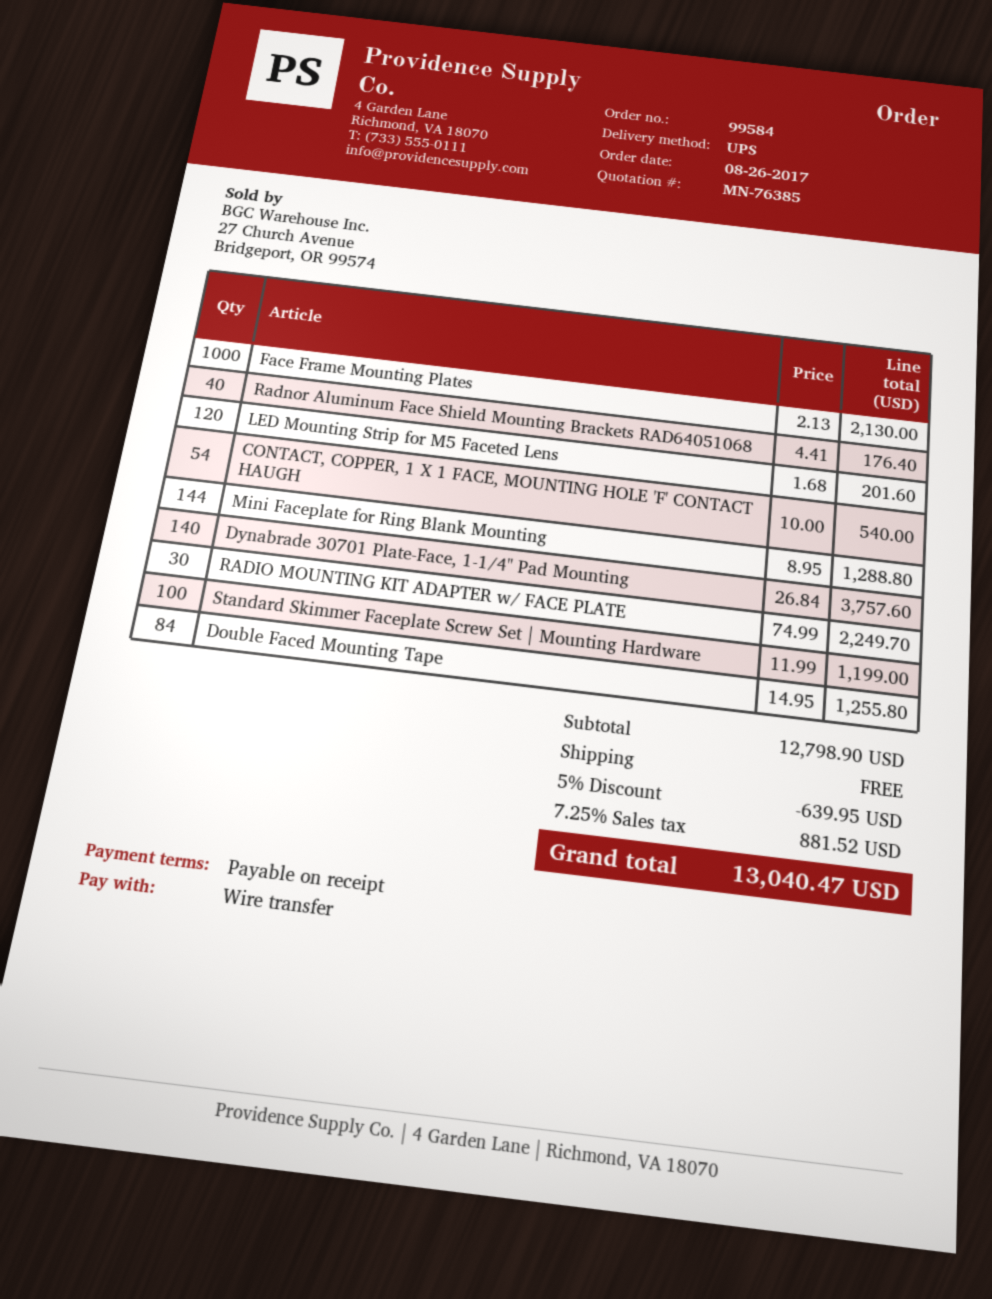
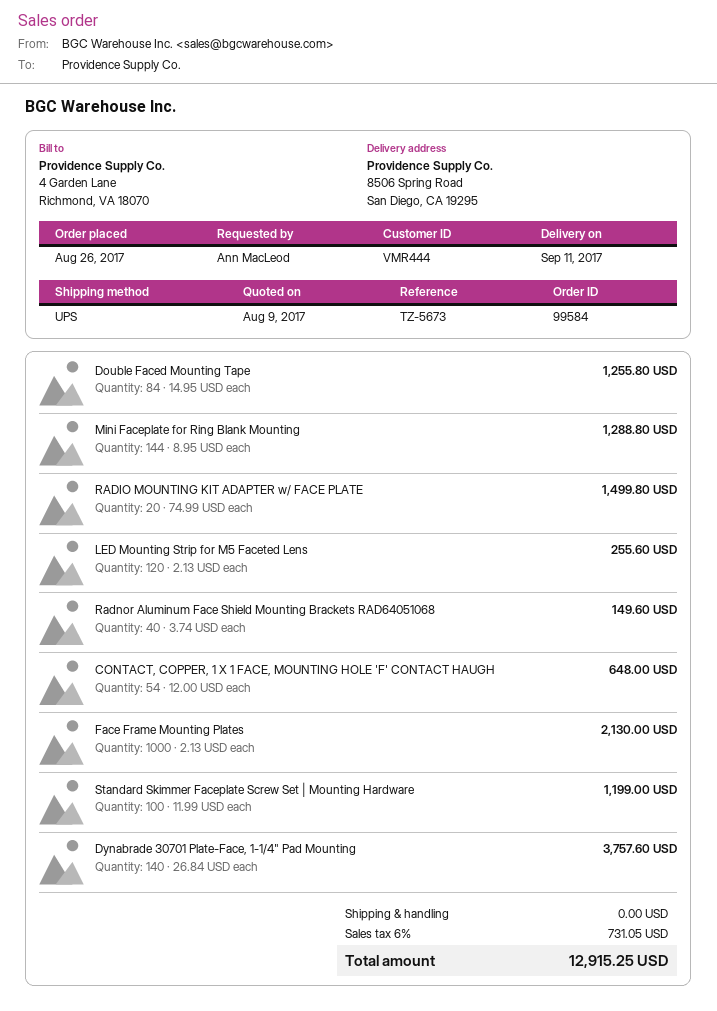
Radnor Aluminum Face Shield Mounting Brackets RAD64051068: 40 x 4.41 = 176.40 -> 40 x 3.74 = 149.60
LED Mounting Strip for M5 Faceted Lens: 120 x 1.68 = 201.60 -> 120 x 2.13 = 255.60
CONTACT, COPPER, 1 X 1 FACE, MOUNTING HOLE 'F' CONTACT HAUGH: 54 x 10.00 = 540.00 -> 54 x 12.00 = 648.00
RADIO MOUNTING KIT ADAPTER w/ FACE PLATE: 30 x 74.99 = 2249.70 -> 20 x 74.99 = 1499.80
discount: 5% = 639.95 -> none
tax: 7.25% = 881.52 -> 6% = 731.05
total: 13040.47 -> 12915.25

